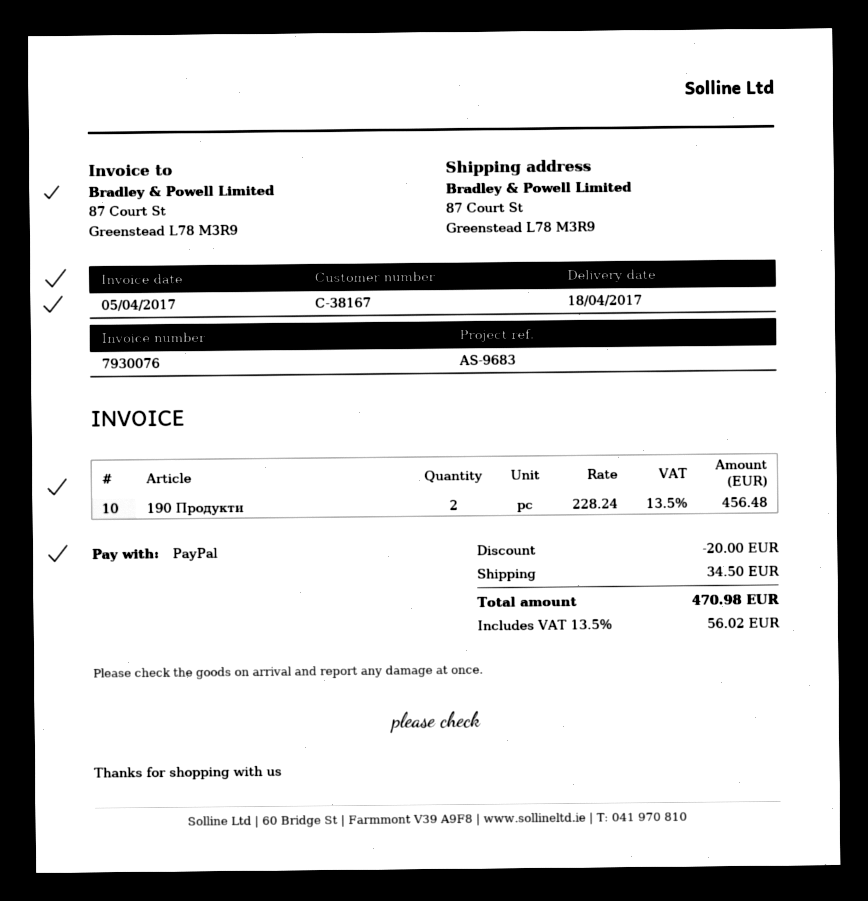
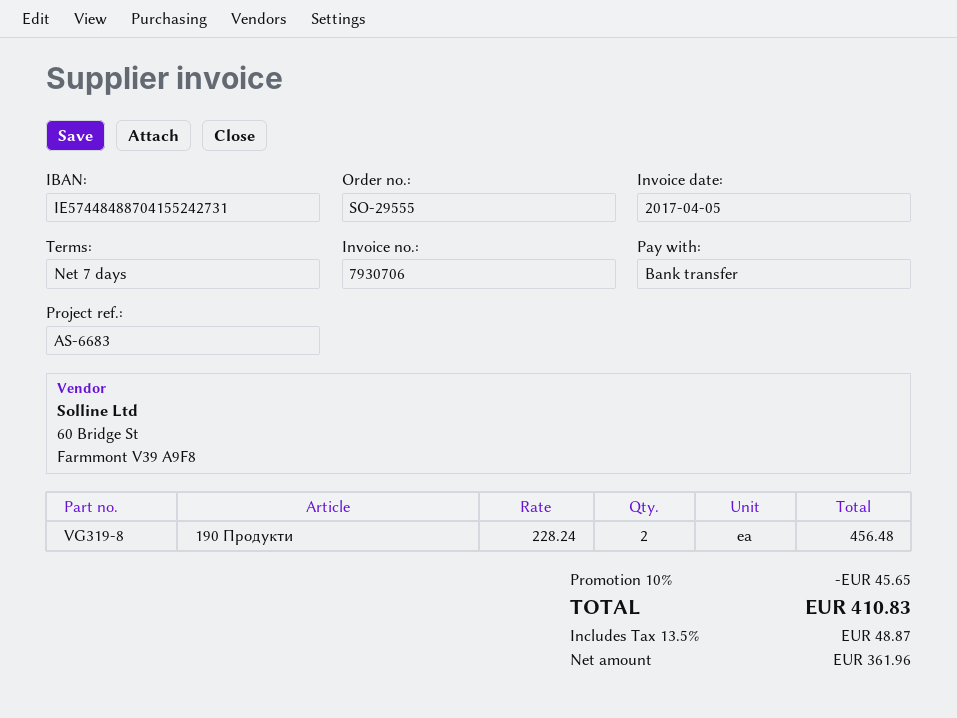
invoice number: 7930076 -> 7930706
reference: AS-9683 -> AS-6683
payment method: PayPal -> bank transfer
discount: 20.00 -> 45.65
shipping: 34.50 -> none
tax: 13.5% = 56.02 -> 13.5% = 48.87
total: 470.98 -> 410.83

